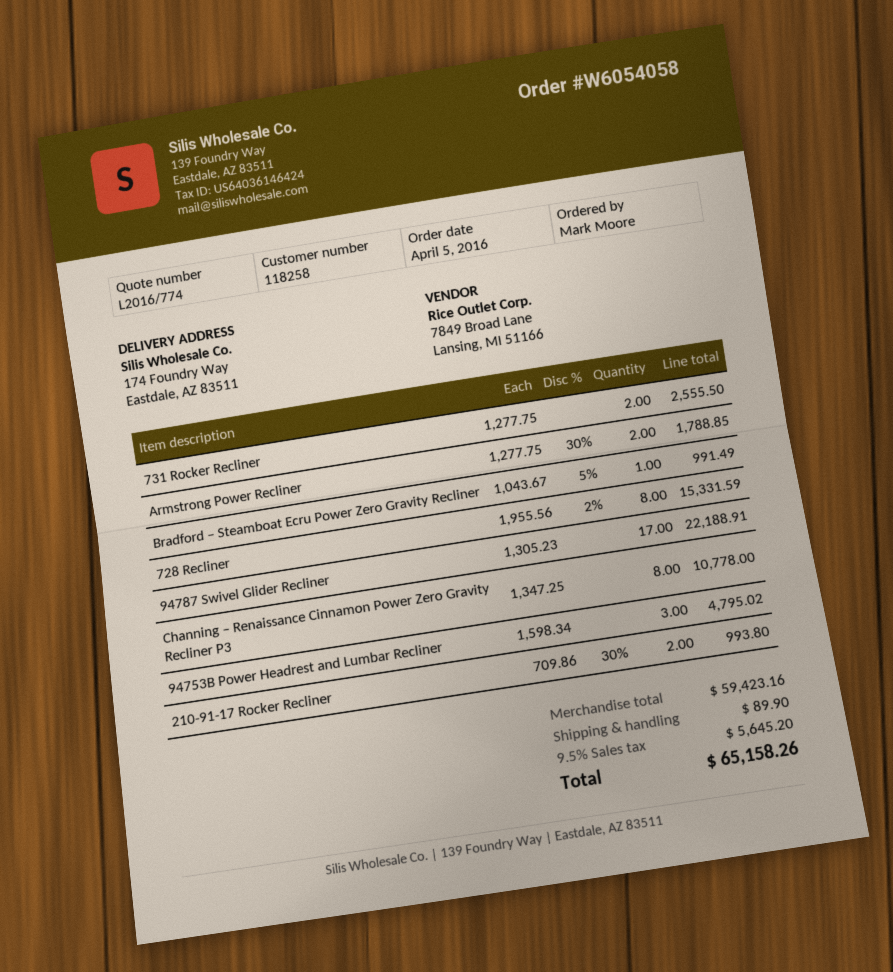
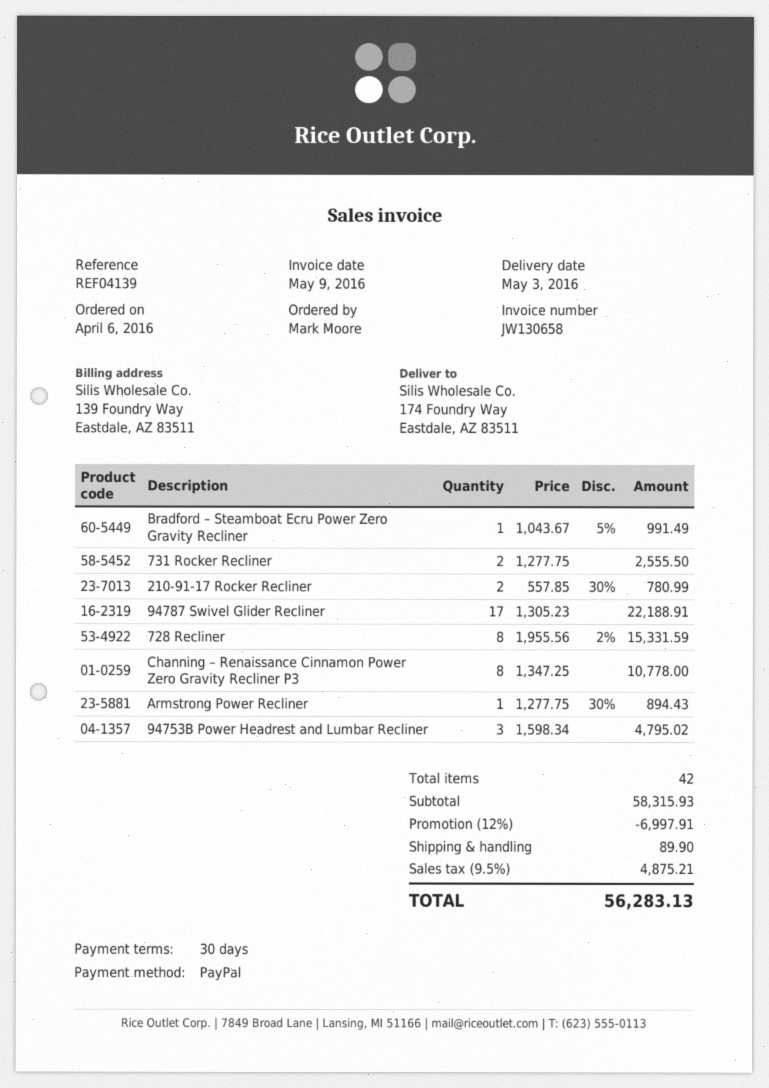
order date: 2016-04-05 -> 2016-04-06
Armstrong Power Recliner: 2 x 1277.75 - 30% = 1788.85 -> 1 x 1277.75 - 30% = 894.43
210-91-17 Rocker Recliner: 2 x 709.86 - 30% = 993.80 -> 2 x 557.85 - 30% = 780.99
subtotal: 59423.16 -> 58315.93
discount: none -> 12% = 6997.91
tax: 9.5% = 5645.20 -> 9.5% = 4875.21
total: 65158.26 -> 56283.13

